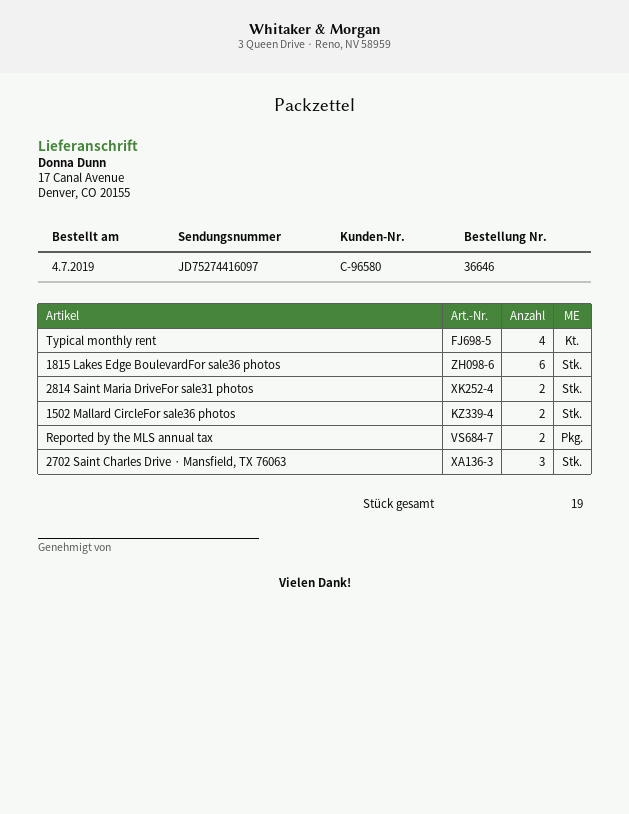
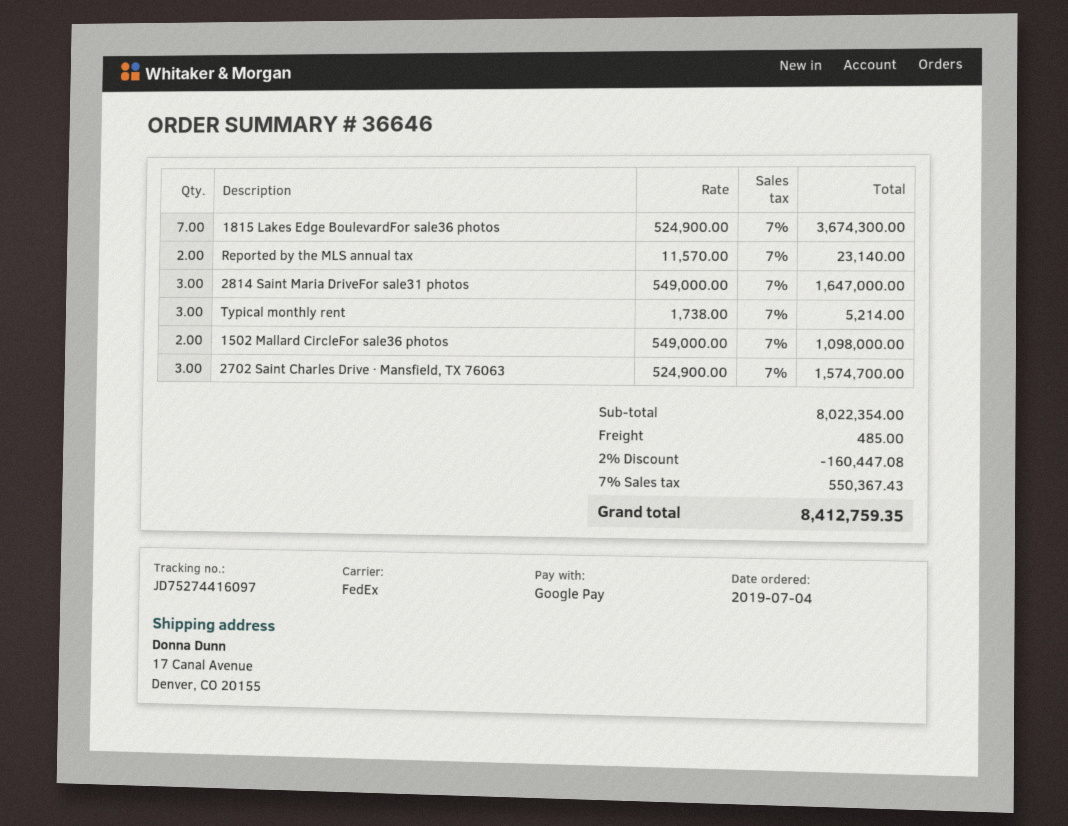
Typical monthly rent: 4 -> 3
1815 Lakes Edge BoulevardFor sale36 photos: 6 -> 7
2814 Saint Maria DriveFor sale31 photos: 2 -> 3

